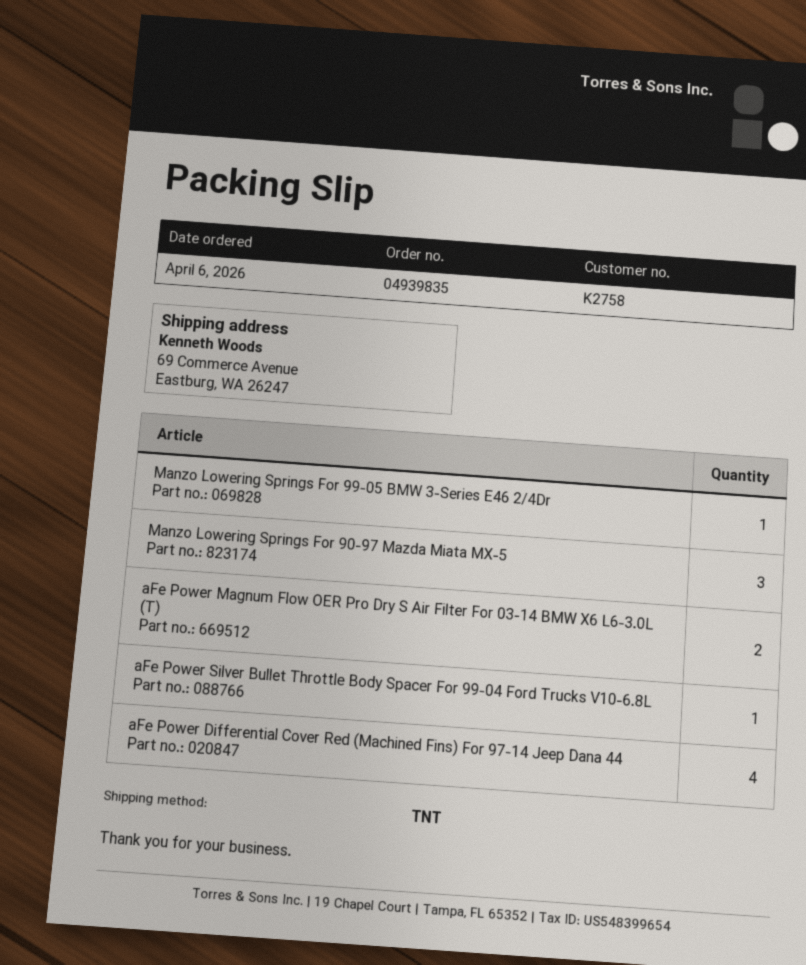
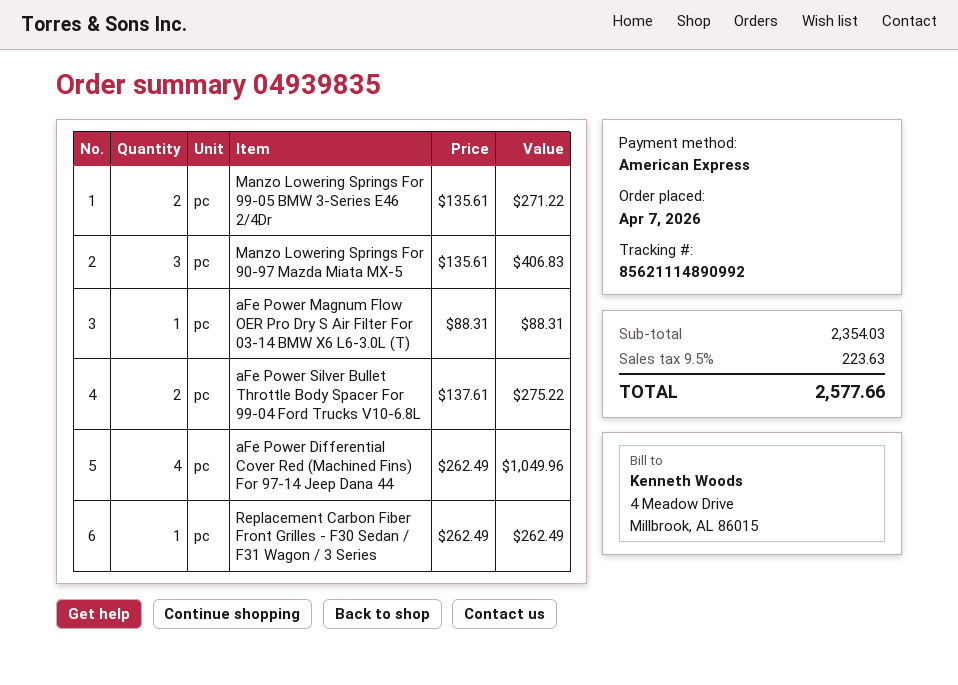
order date: 2026-04-06 -> 2026-04-07
Manzo Lowering Springs For 99-05 BMW 3-Series E46 2/4Dr: 1 -> 2
aFe Power Magnum Flow OER Pro Dry S Air Filter For 03-14 BMW X6 L6-3.0L (T): 2 -> 1
aFe Power Silver Bullet Throttle Body Spacer For 99-04 Ford Trucks V10-6.8L: 1 -> 2
Replacement Carbon Fiber Front Grilles - F30 Sedan / F31 Wagon / 3 Series: none -> 1

